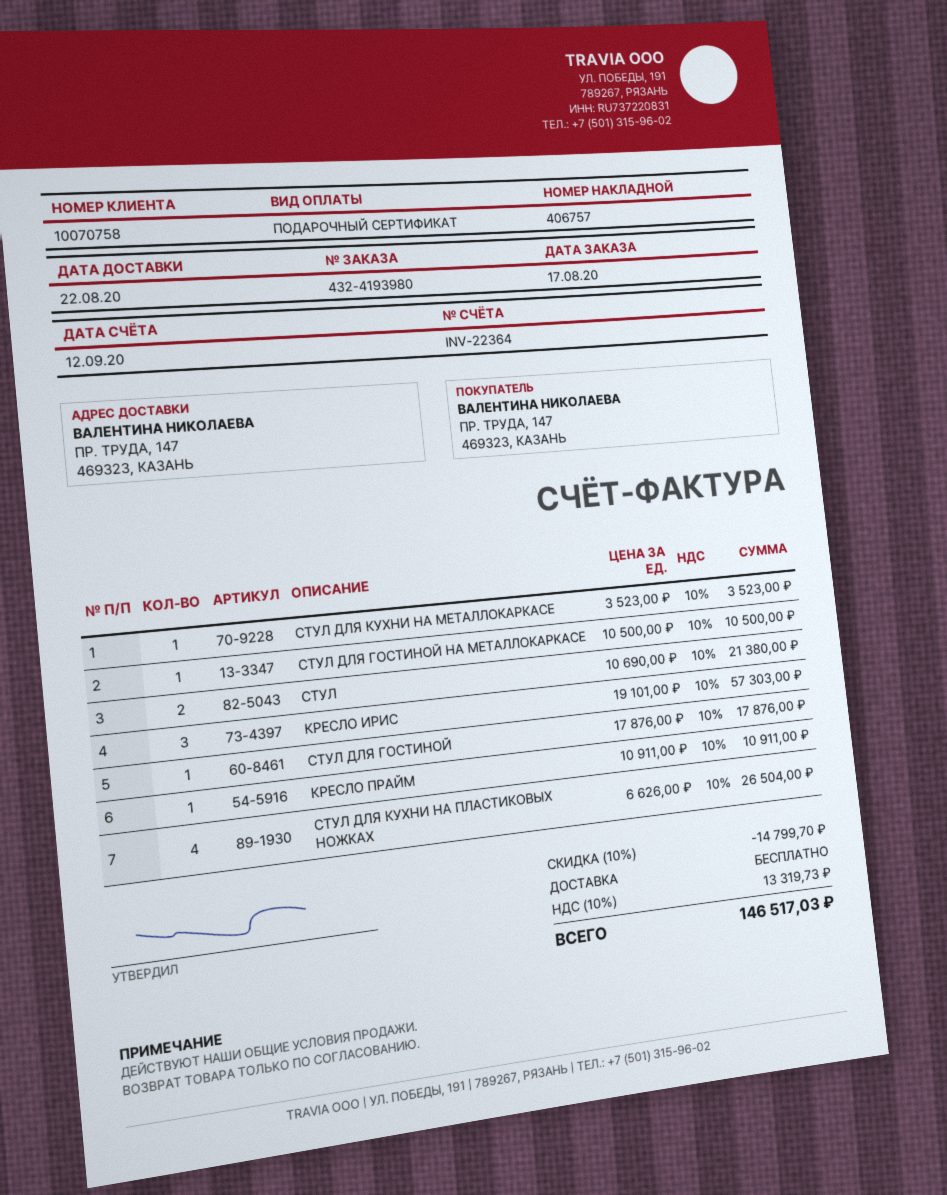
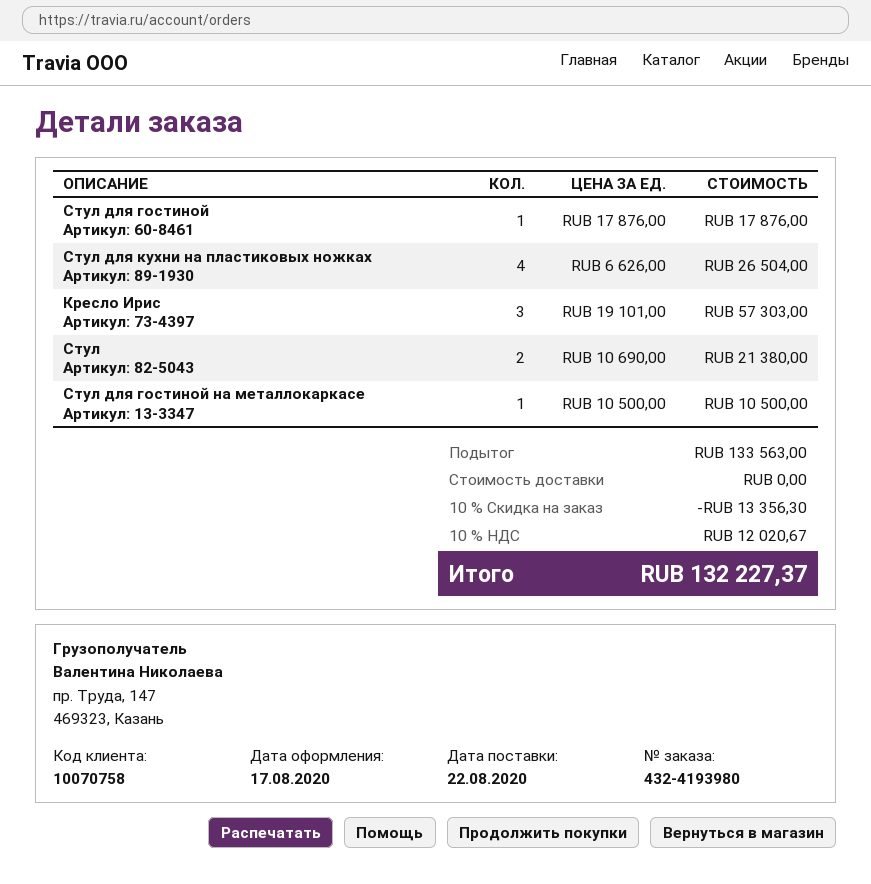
СТУЛ ДЛЯ КУХНИ НА МЕТАЛЛОКАРКАСЕ: 1 x 3523.00 = 3523.00 -> none
КРЕСЛО ПРАЙМ: 1 x 10911.00 = 10911.00 -> none
discount: 10% = 14799.70 -> 10% = 13356.30
tax: 10% = 13319.73 -> 10% = 12020.67
total: 146517.03 -> 132227.37

